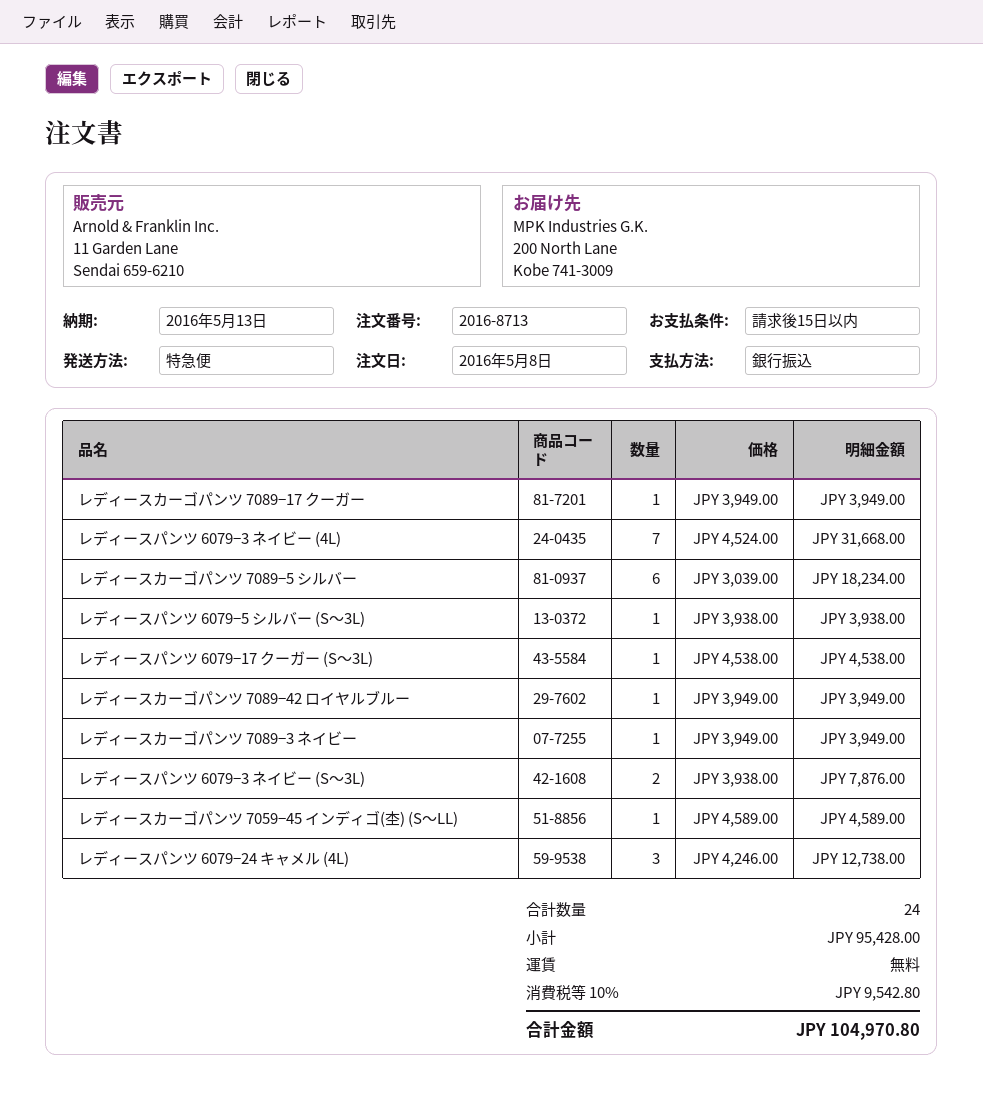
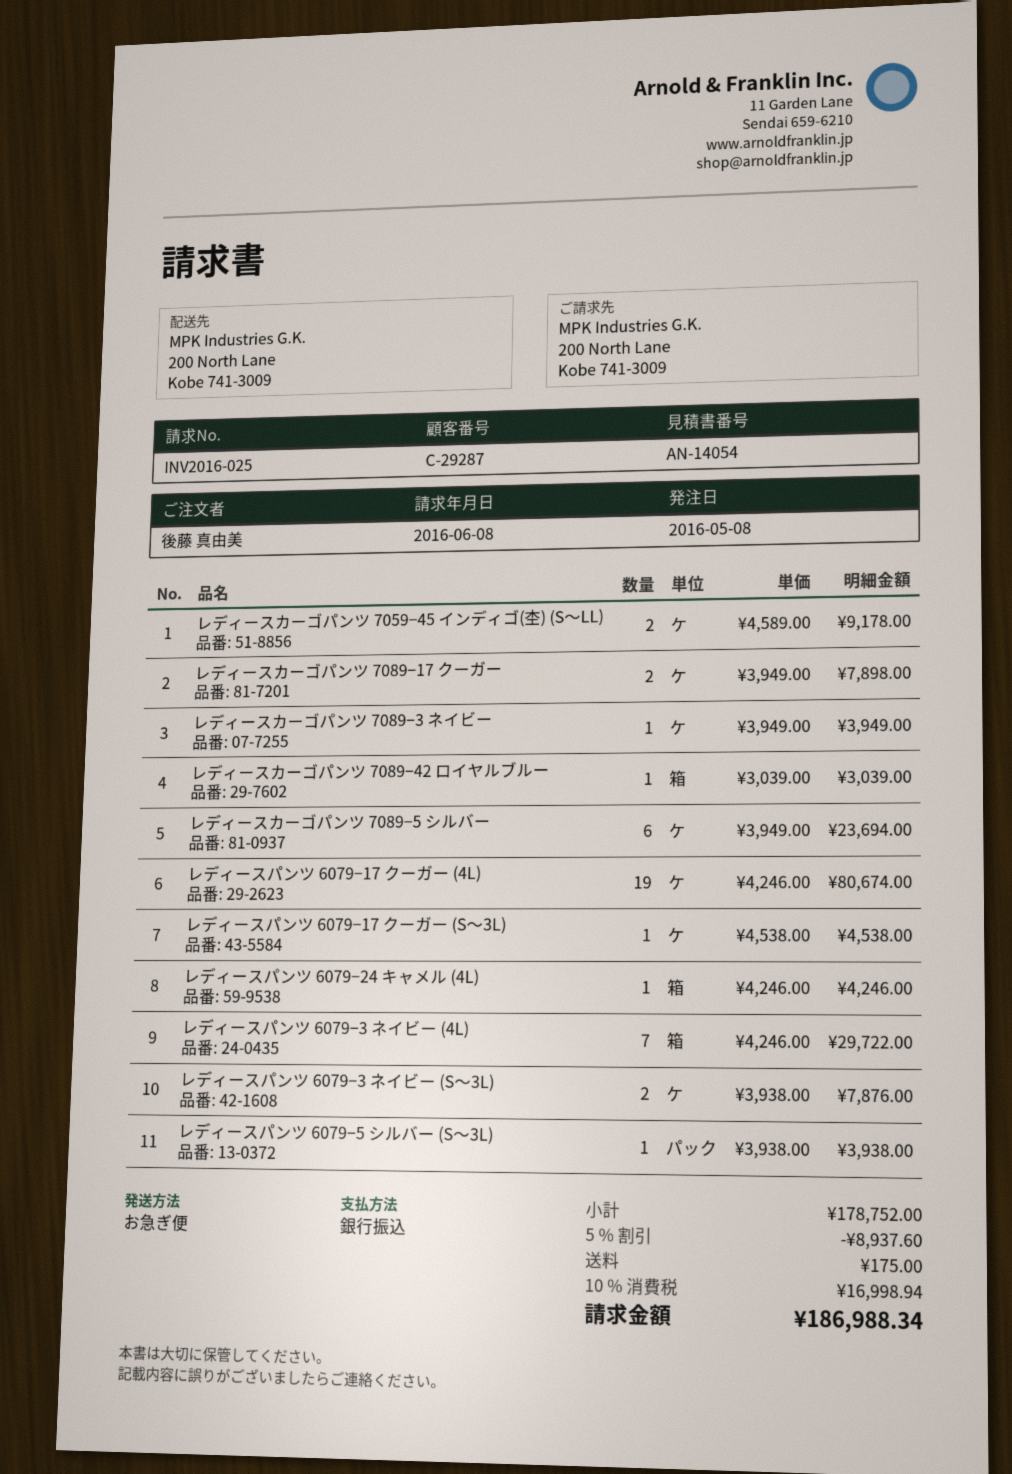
レディースカーゴパンツ 7089−17 クーガー: 1 x 3949.00 = 3949.00 -> 2 x 3949.00 = 7898.00
レディースパンツ 6079−3 ネイビー (4L): 7 x 4524.00 = 31668.00 -> 7 x 4246.00 = 29722.00
レディースカーゴパンツ 7089−5 シルバー: 6 x 3039.00 = 18234.00 -> 6 x 3949.00 = 23694.00
レディースカーゴパンツ 7089−42 ロイヤルブルー: 1 x 3949.00 = 3949.00 -> 1 x 3039.00 = 3039.00
レディースカーゴパンツ 7059−45 インディゴ(杢) (S〜LL): 1 x 4589.00 = 4589.00 -> 2 x 4589.00 = 9178.00
レディースパンツ 6079−24 キャメル (4L): 3 x 4246.00 = 12738.00 -> 1 x 4246.00 = 4246.00
レディースパンツ 6079−17 クーガー (4L): none -> 19 x 4246.00 = 80674.00
subtotal: 95428.00 -> 178752.00
discount: none -> 5% = 8937.60
shipping: 0.00 -> 175.00
tax: 10% = 9542.80 -> 10% = 16998.94
total: 104970.80 -> 186988.34

